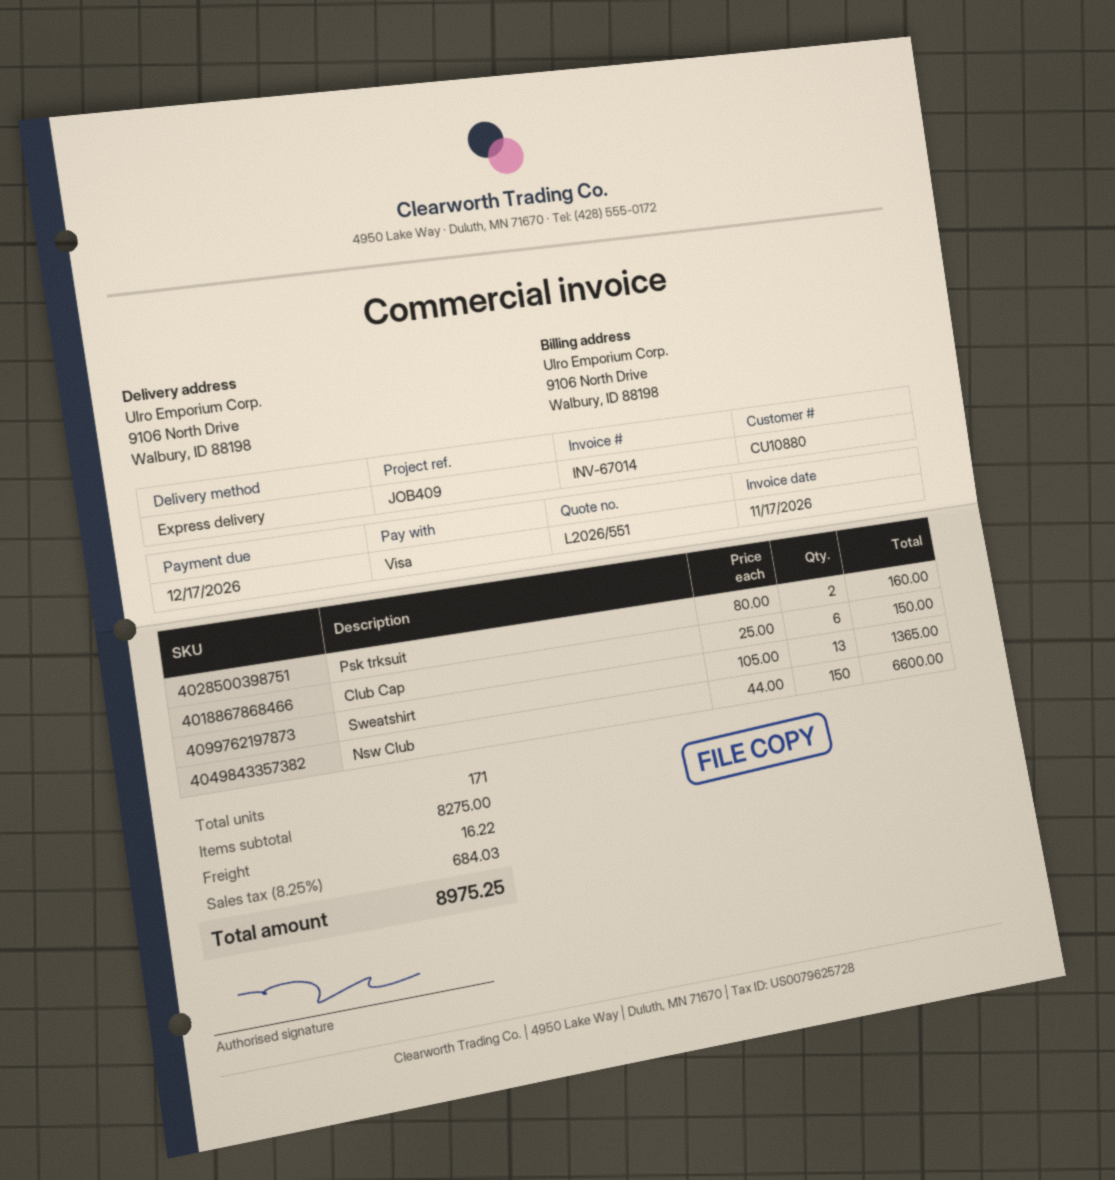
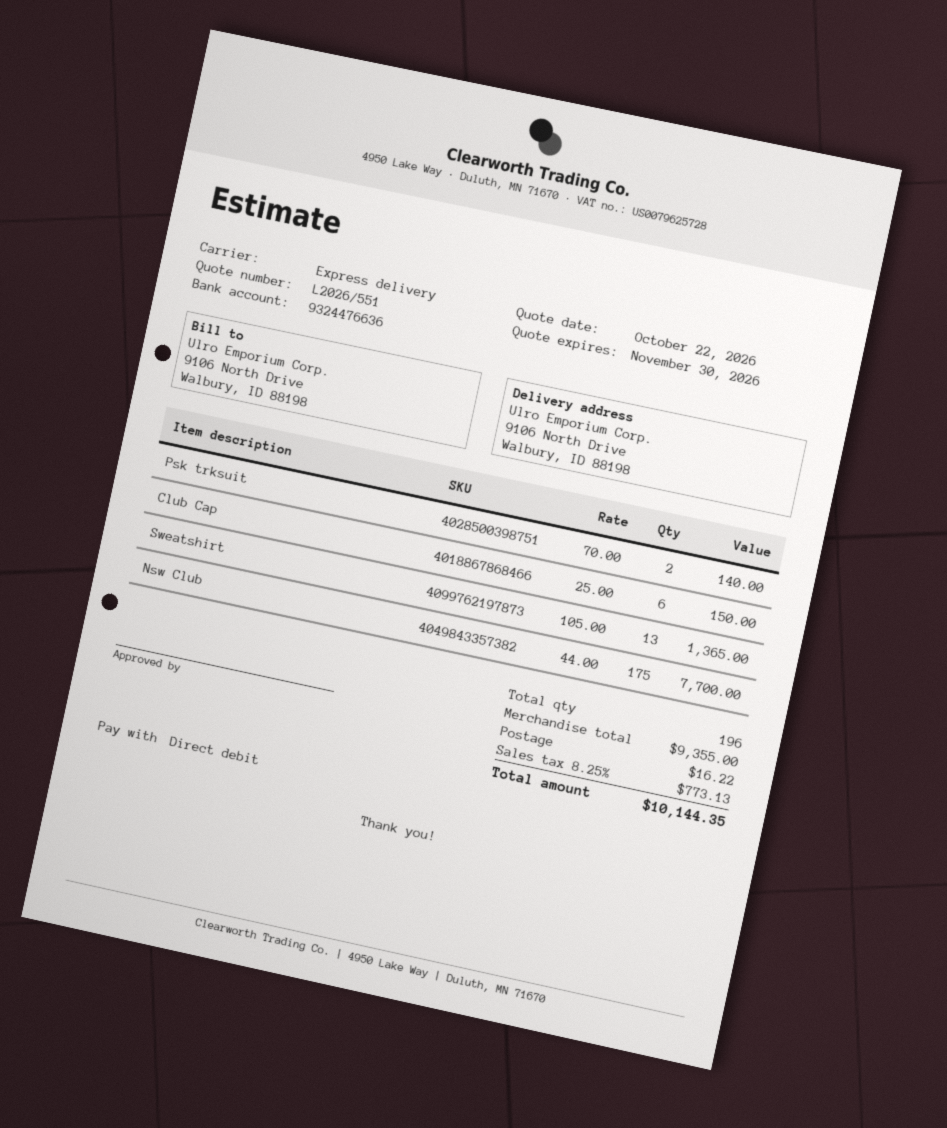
payment method: Visa -> direct debit
Psk trksuit: 2 x 80.00 = 160.00 -> 2 x 70.00 = 140.00
Nsw Club: 150 x 44.00 = 6600.00 -> 175 x 44.00 = 7700.00
total quantity: 171 -> 196
subtotal: 8275.00 -> 9355.00
tax: 8.25% = 684.03 -> 8.25% = 773.13
total: 8975.25 -> 10144.35

